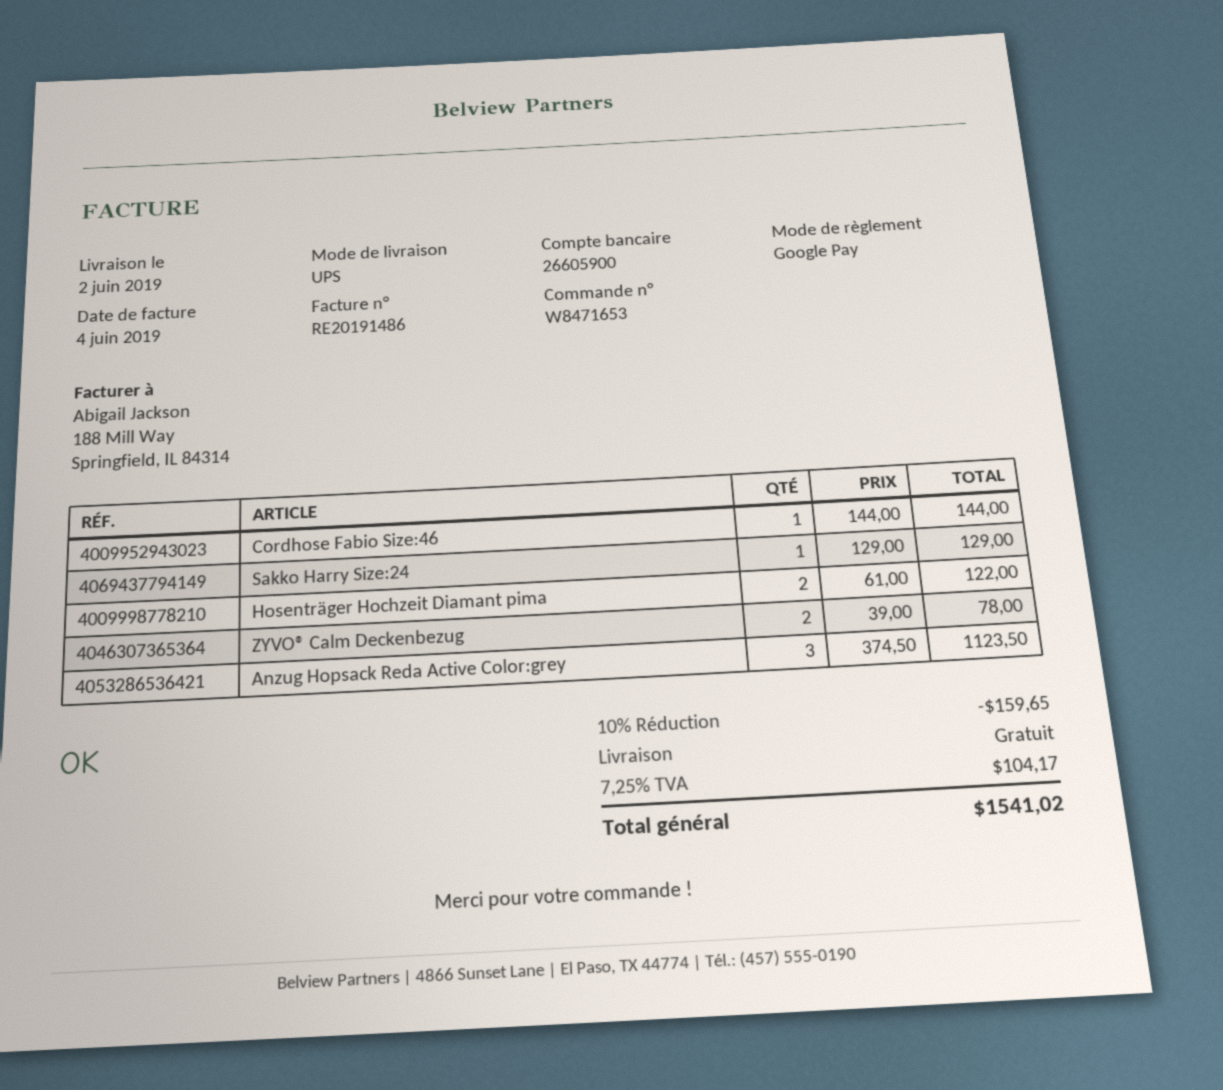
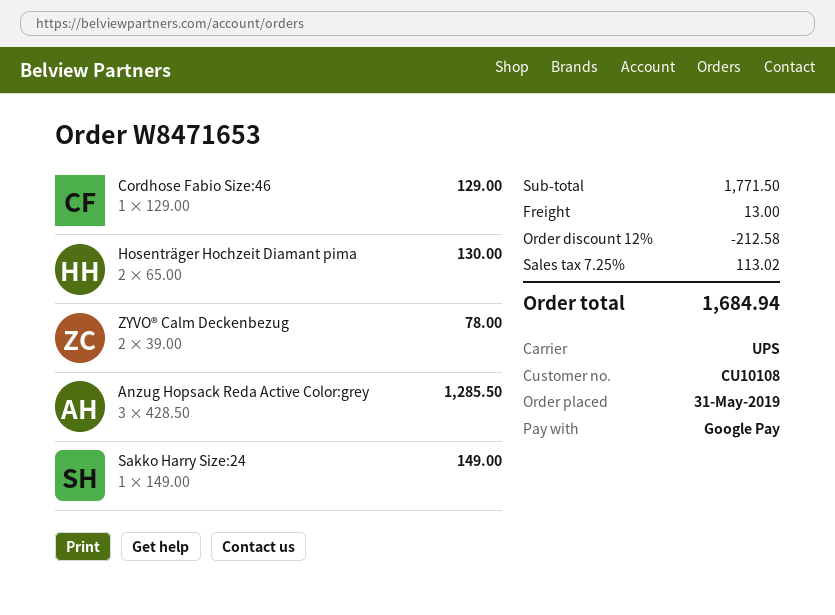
Cordhose Fabio Size:46: 1 x 144.00 = 144.00 -> 1 x 129.00 = 129.00
Sakko Harry Size:24: 1 x 129.00 = 129.00 -> 1 x 149.00 = 149.00
Hosenträger Hochzeit Diamant pima: 2 x 61.00 = 122.00 -> 2 x 65.00 = 130.00
Anzug Hopsack Reda Active Color:grey: 3 x 374.50 = 1123.50 -> 3 x 428.50 = 1285.50
discount: 10% = 159.65 -> 12% = 212.58
shipping: 0.00 -> 13.00
tax: 7.25% = 104.17 -> 7.25% = 113.02
total: 1541.02 -> 1684.94

